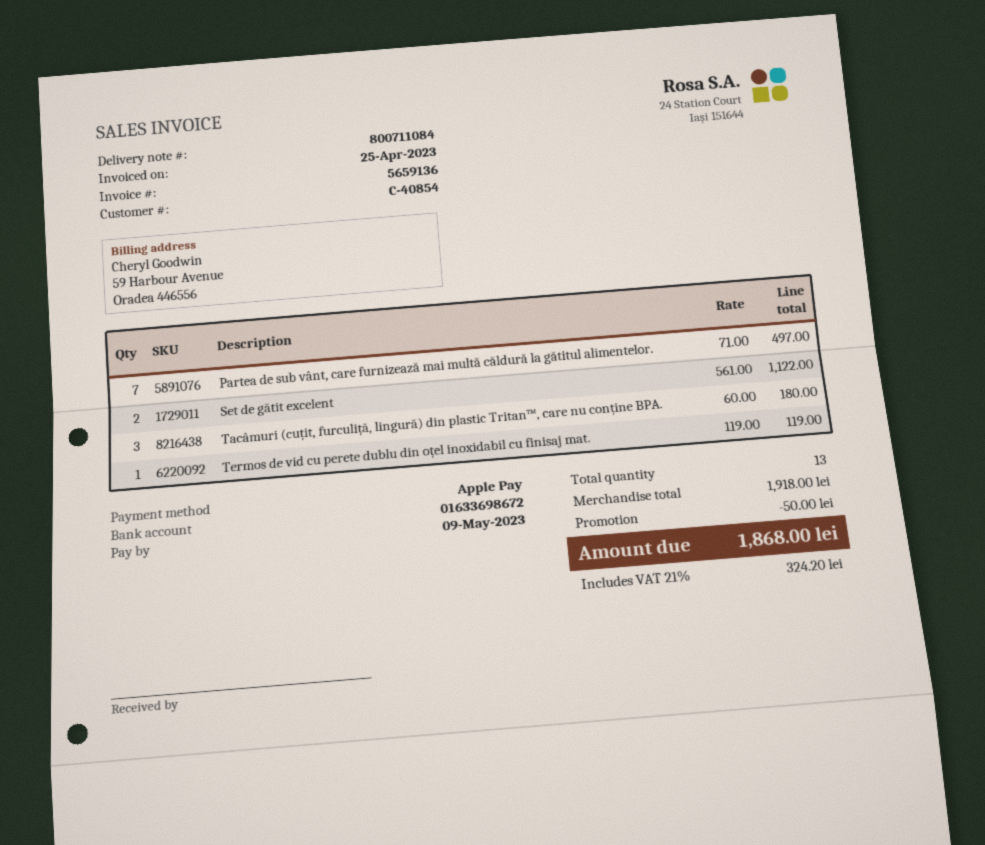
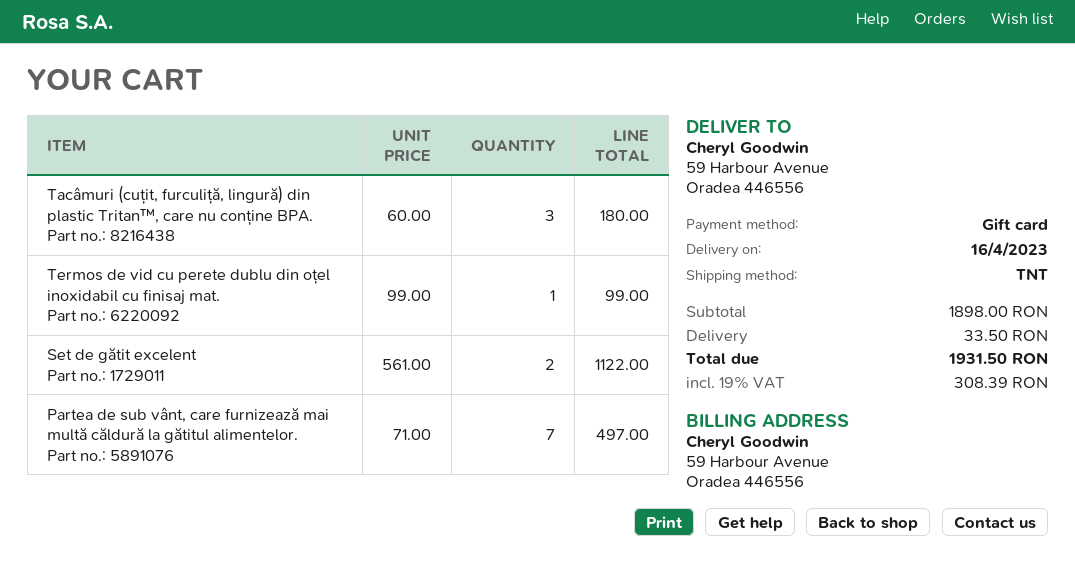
payment method: Apple Pay -> gift card
Termos de vid cu perete dublu din oțel inoxidabil cu finisaj mat.: 1 x 119.00 = 119.00 -> 1 x 99.00 = 99.00
subtotal: 1918.00 -> 1898.00
discount: 50.00 -> none
shipping: none -> 33.50
tax: 21% = 324.20 -> 19% = 308.39
total: 1868.00 -> 1931.50

